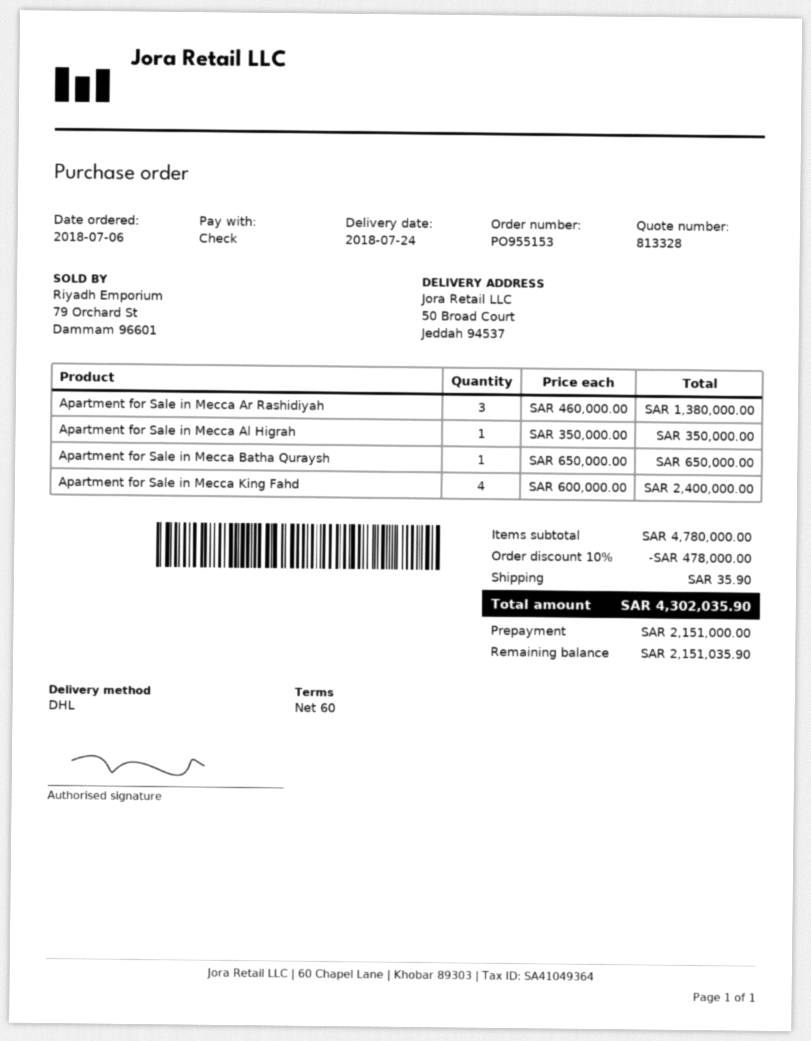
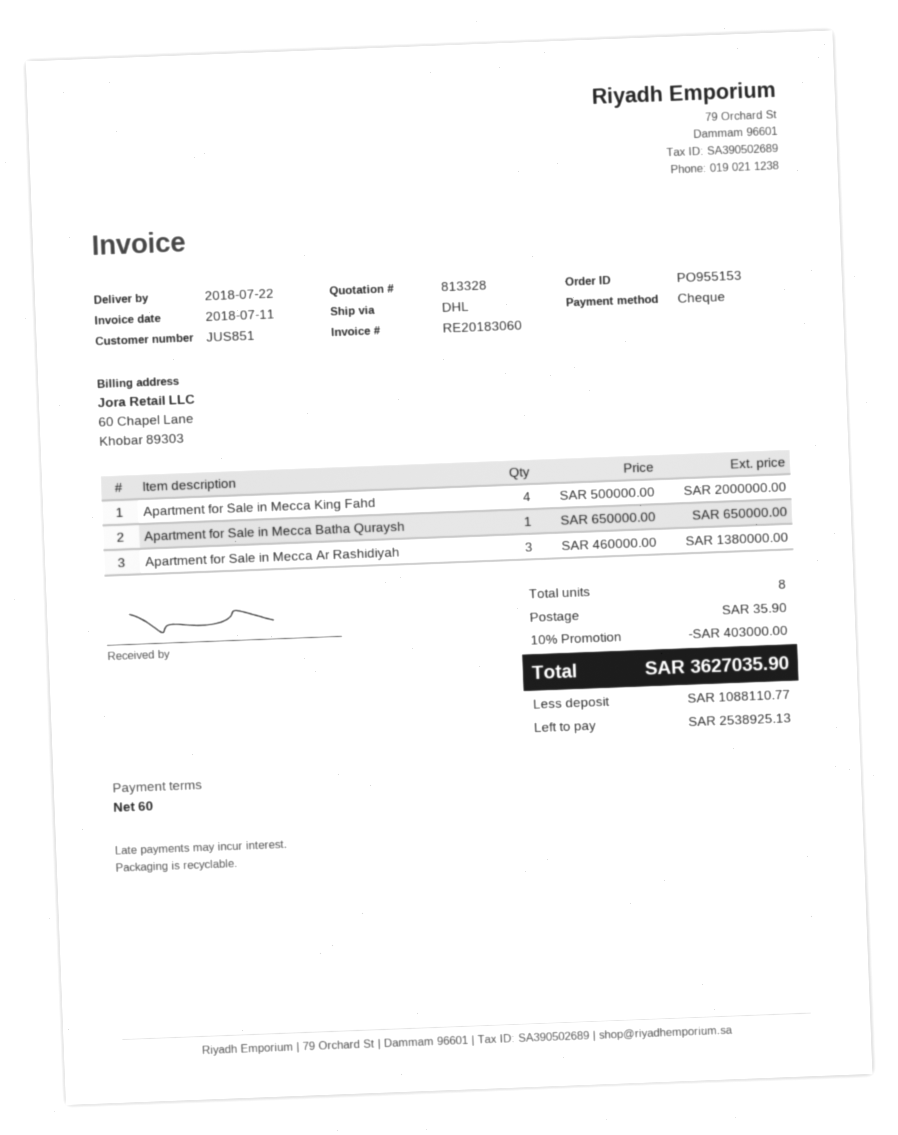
delivery date: 2018-07-24 -> 2018-07-22
Apartment for Sale in Mecca Al Higrah: 1 x 350000.00 = 350000.00 -> none
Apartment for Sale in Mecca King Fahd: 4 x 600000.00 = 2400000.00 -> 4 x 500000.00 = 2000000.00
discount: 10% = 478000.00 -> 10% = 403000.00
total: 4302035.90 -> 3627035.90
deposit: 2151000.00 -> 1088110.77
balance: 2151035.90 -> 2538925.13

